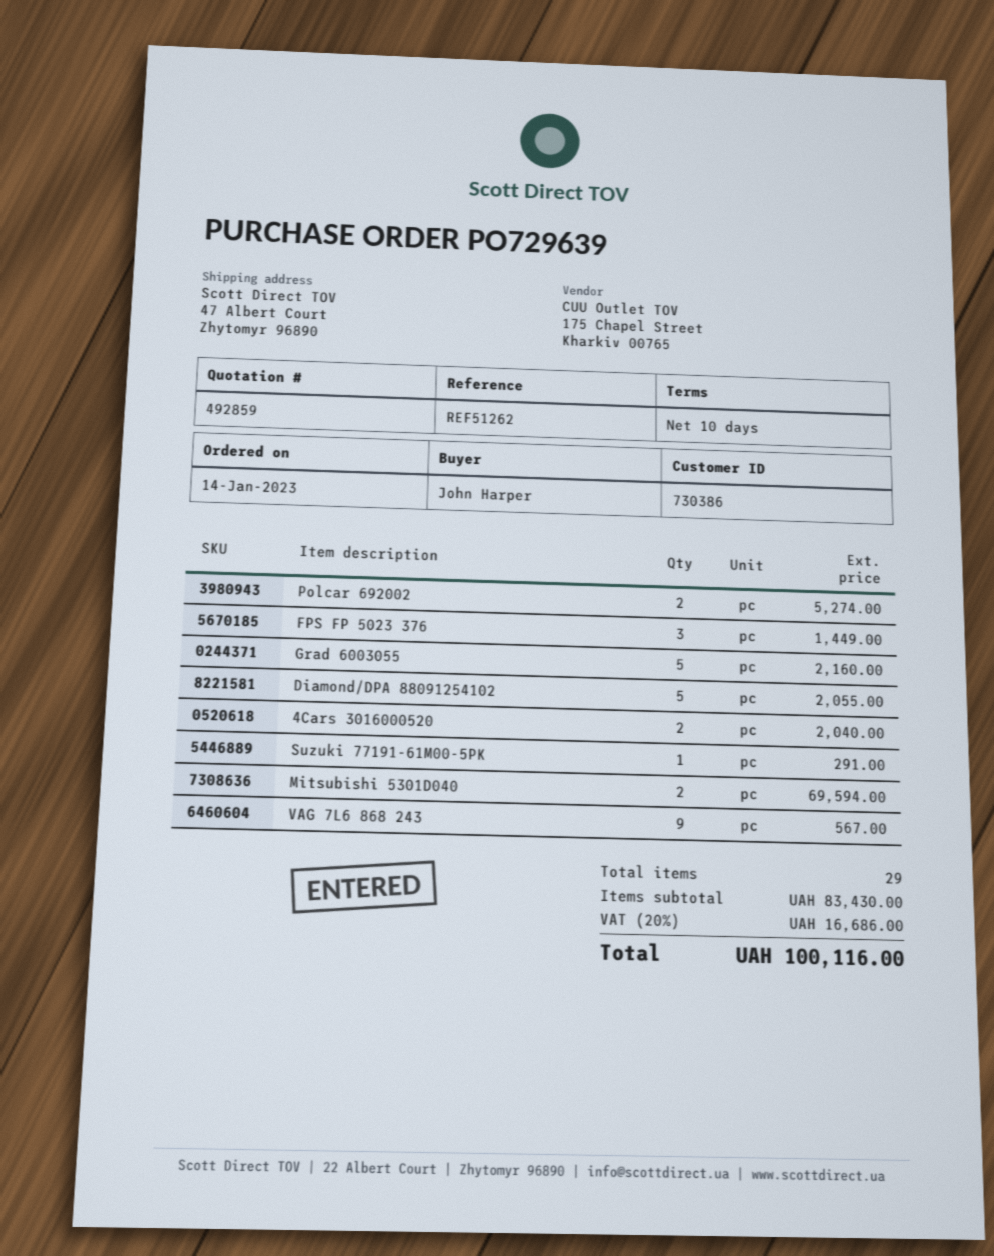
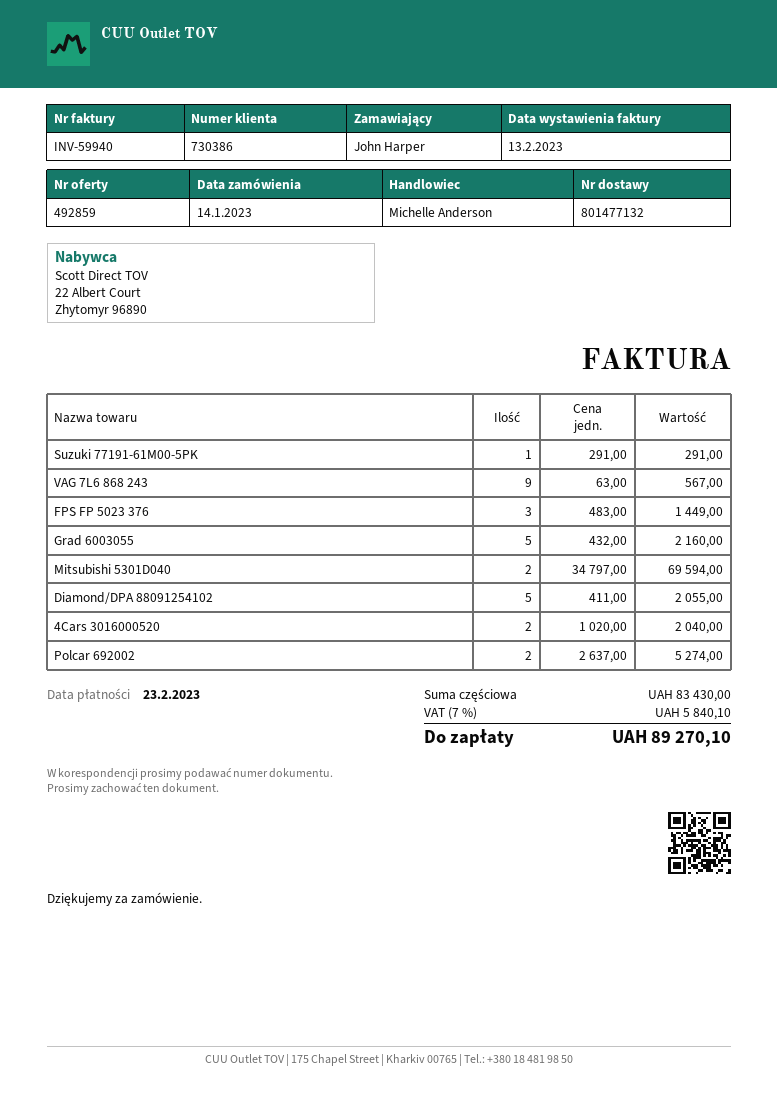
tax: 20% = 16686.00 -> 7% = 5840.10
total: 100116.00 -> 89270.10

